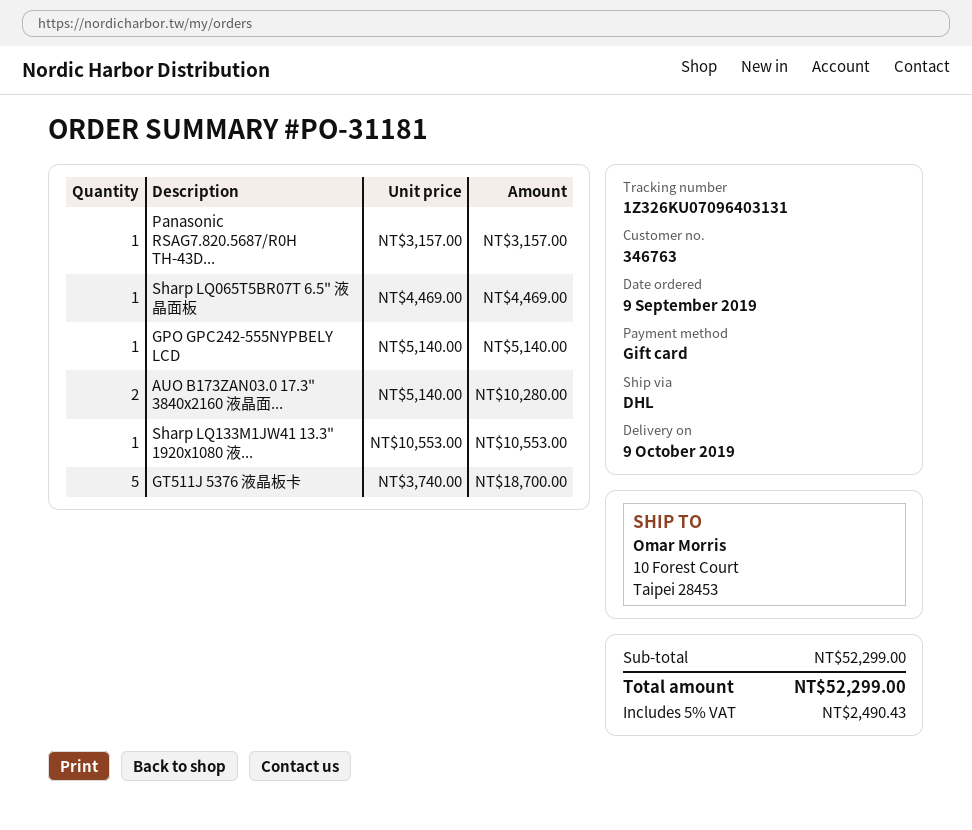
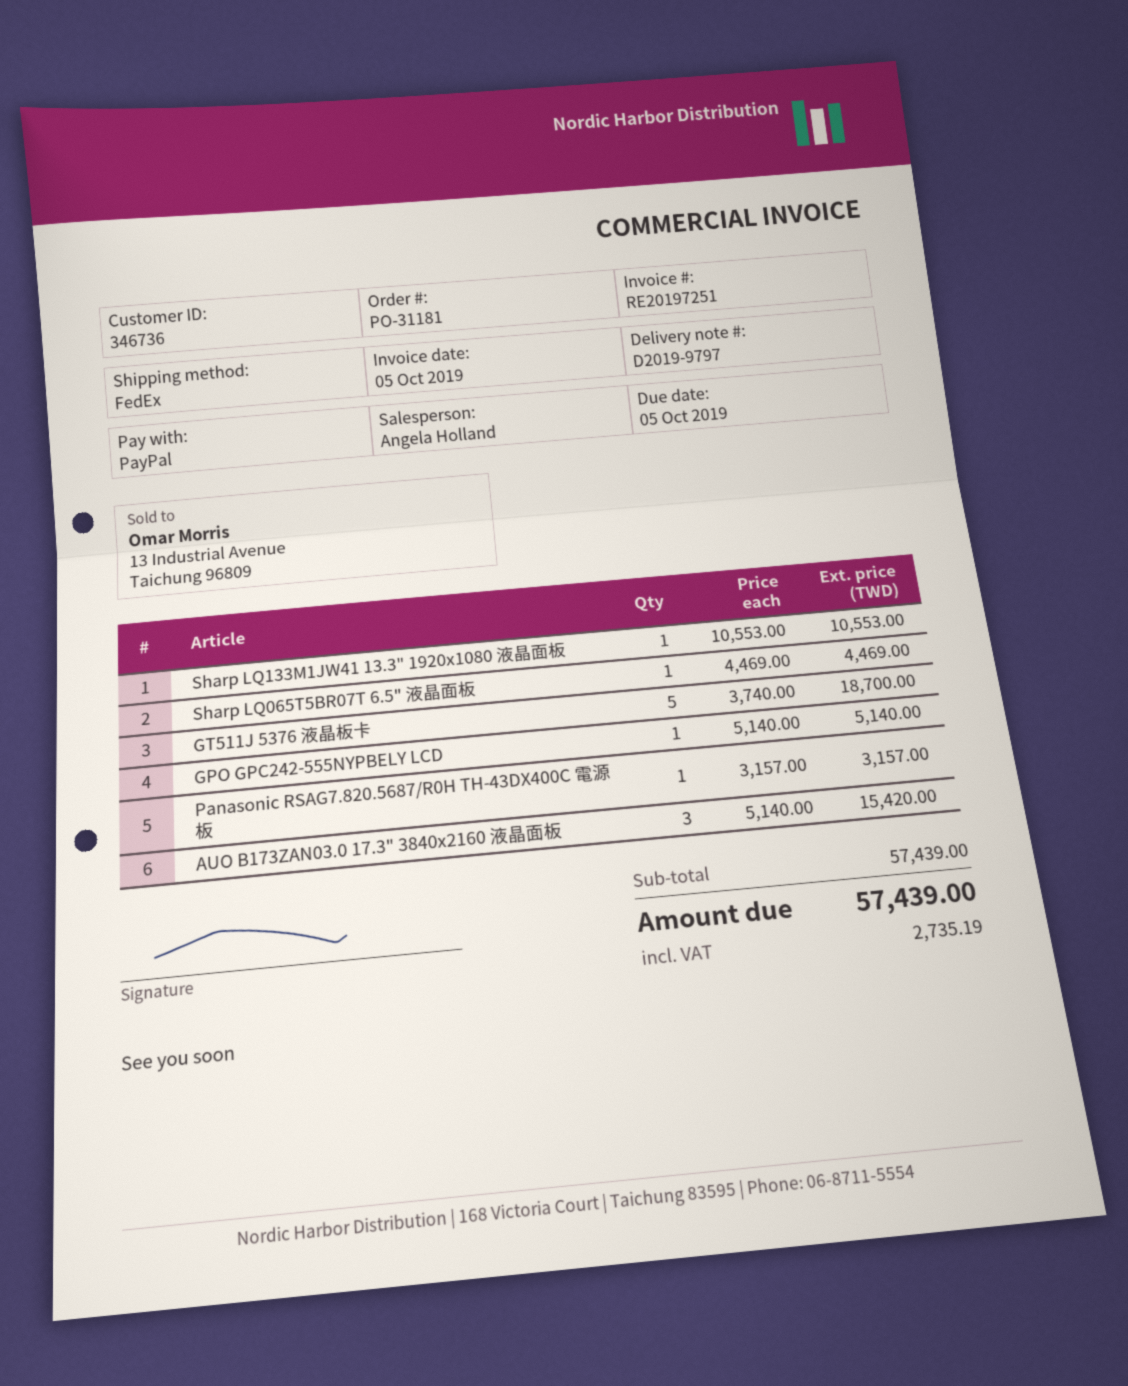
customer number: 346763 -> 346736
payment method: gift card -> PayPal
shipping method: DHL -> FedEx
AUO B173ZAN03.0 17.3" 3840x2160 液晶面...: 2 x 5140.00 = 10280.00 -> 3 x 5140.00 = 15420.00
subtotal: 52299.00 -> 57439.00
tax: 2490.43 -> 2735.19
total: 52299.00 -> 57439.00

